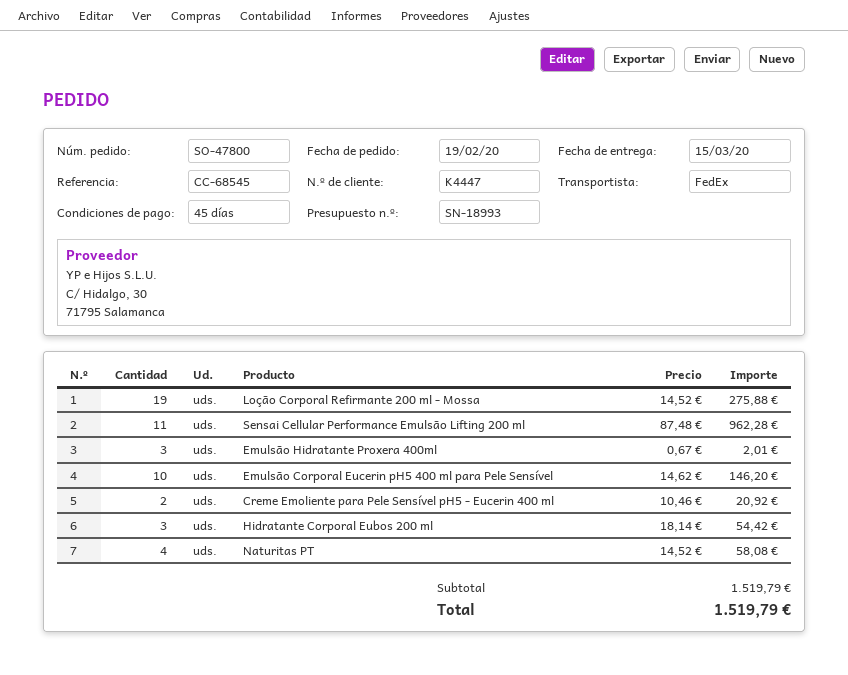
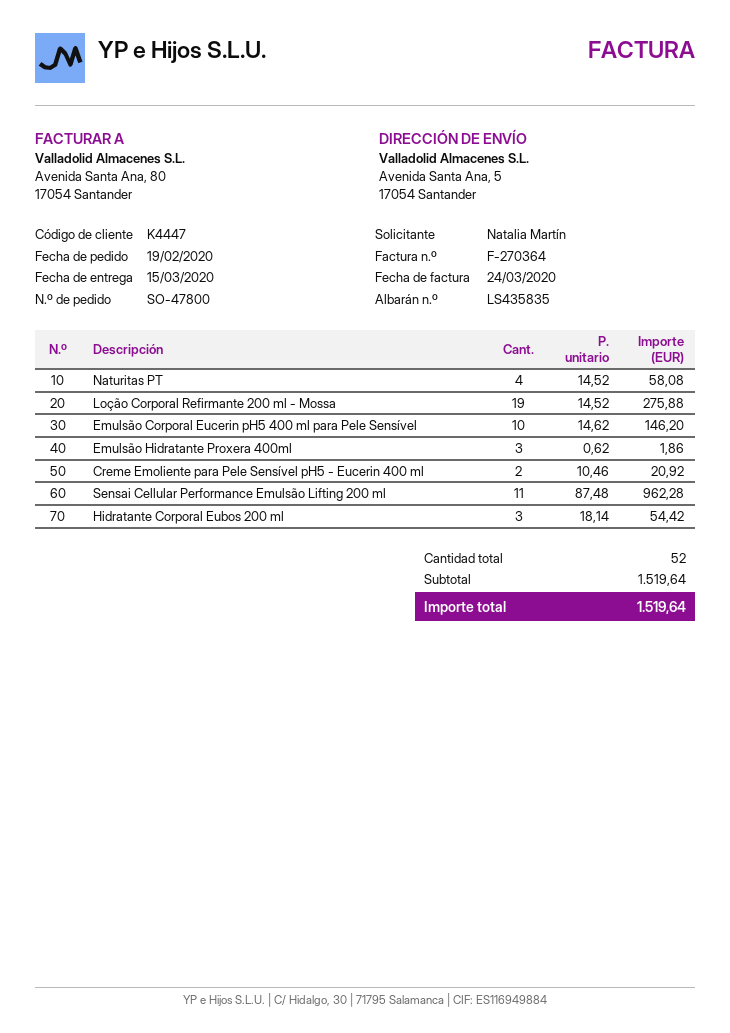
Emulsão Hidratante Proxera 400ml: 3 x 0.67 = 2.01 -> 3 x 0.62 = 1.86
subtotal: 1519.79 -> 1519.64
total: 1519.79 -> 1519.64

